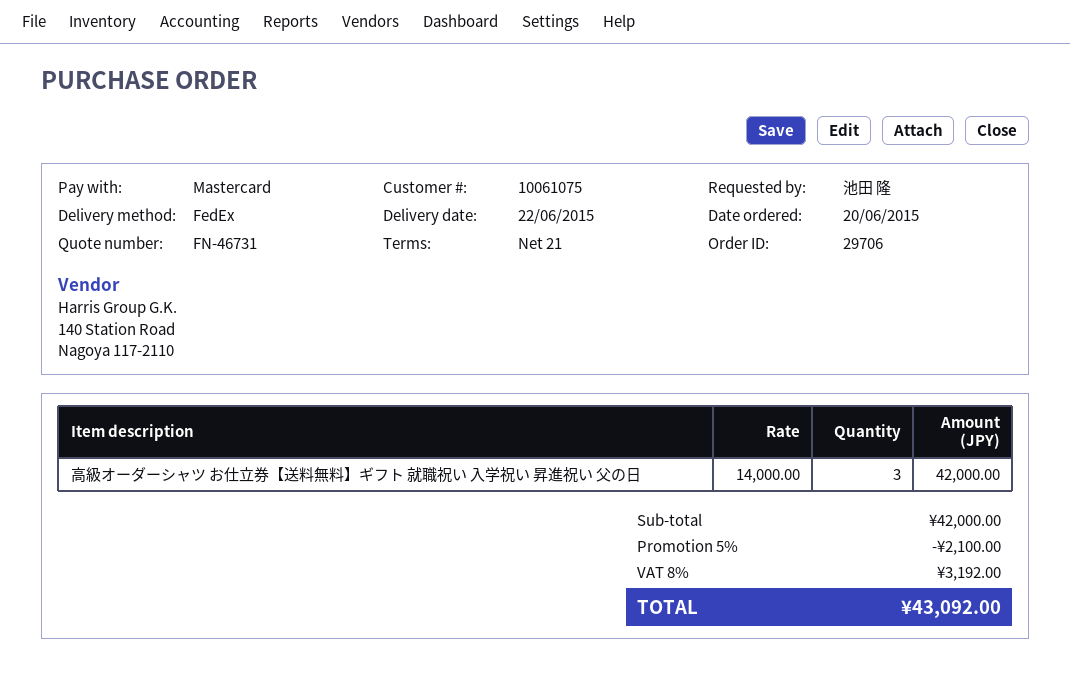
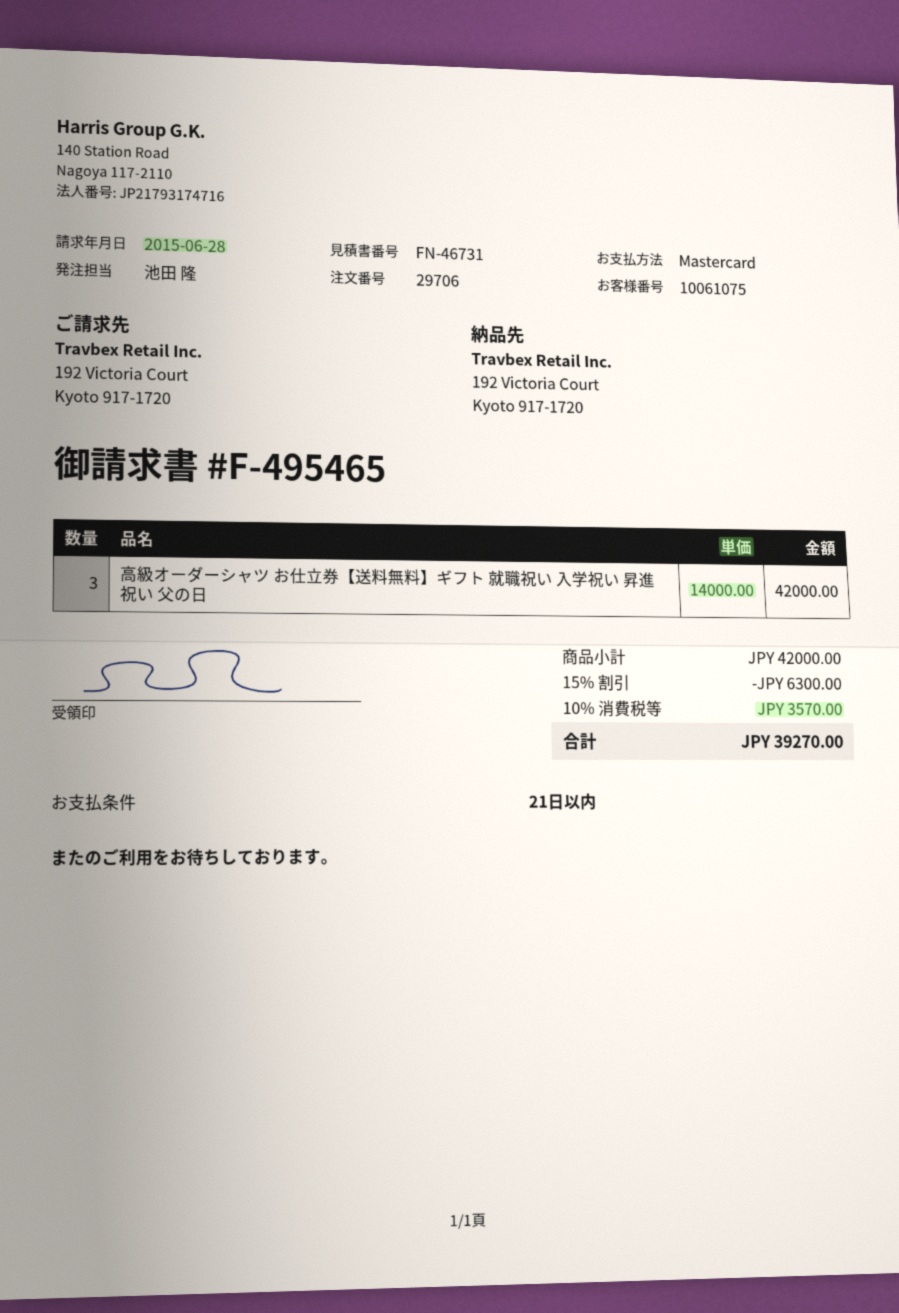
discount: 5% = 2100.00 -> 15% = 6300.00
tax: 8% = 3192.00 -> 10% = 3570.00
total: 43092.00 -> 39270.00

